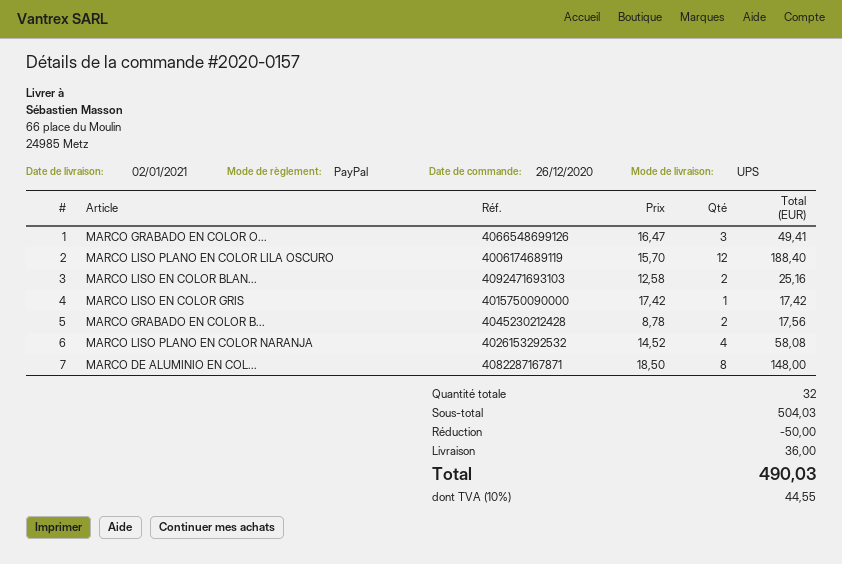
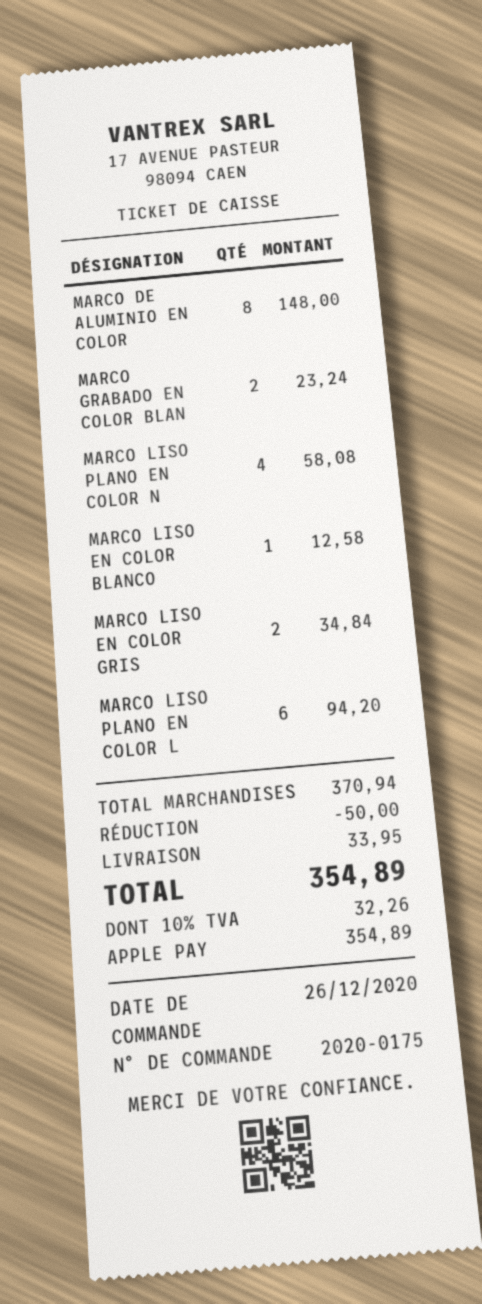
order number: 2020-0157 -> 2020-0175
payment method: PayPal -> Apple Pay
MARCO GRABADO EN COLOR O...: 3 for 49.41 -> none
MARCO LISO PLANO EN COLOR LILA OSCURO: 12 for 188.40 -> 6 for 94.20
MARCO LISO EN COLOR BLAN...: 2 for 25.16 -> 1 for 12.58
MARCO LISO EN COLOR GRIS: 1 for 17.42 -> 2 for 34.84
MARCO GRABADO EN COLOR B...: 2 for 17.56 -> 2 for 23.24
subtotal: 504.03 -> 370.94
shipping: 36.00 -> 33.95
tax: 10% = 44.55 -> 10% = 32.26
total: 490.03 -> 354.89

